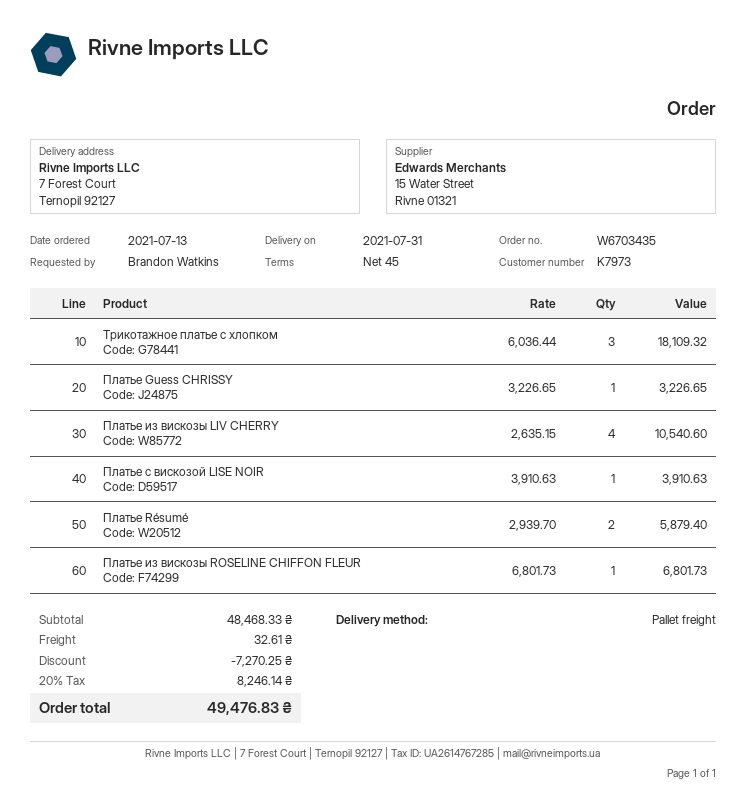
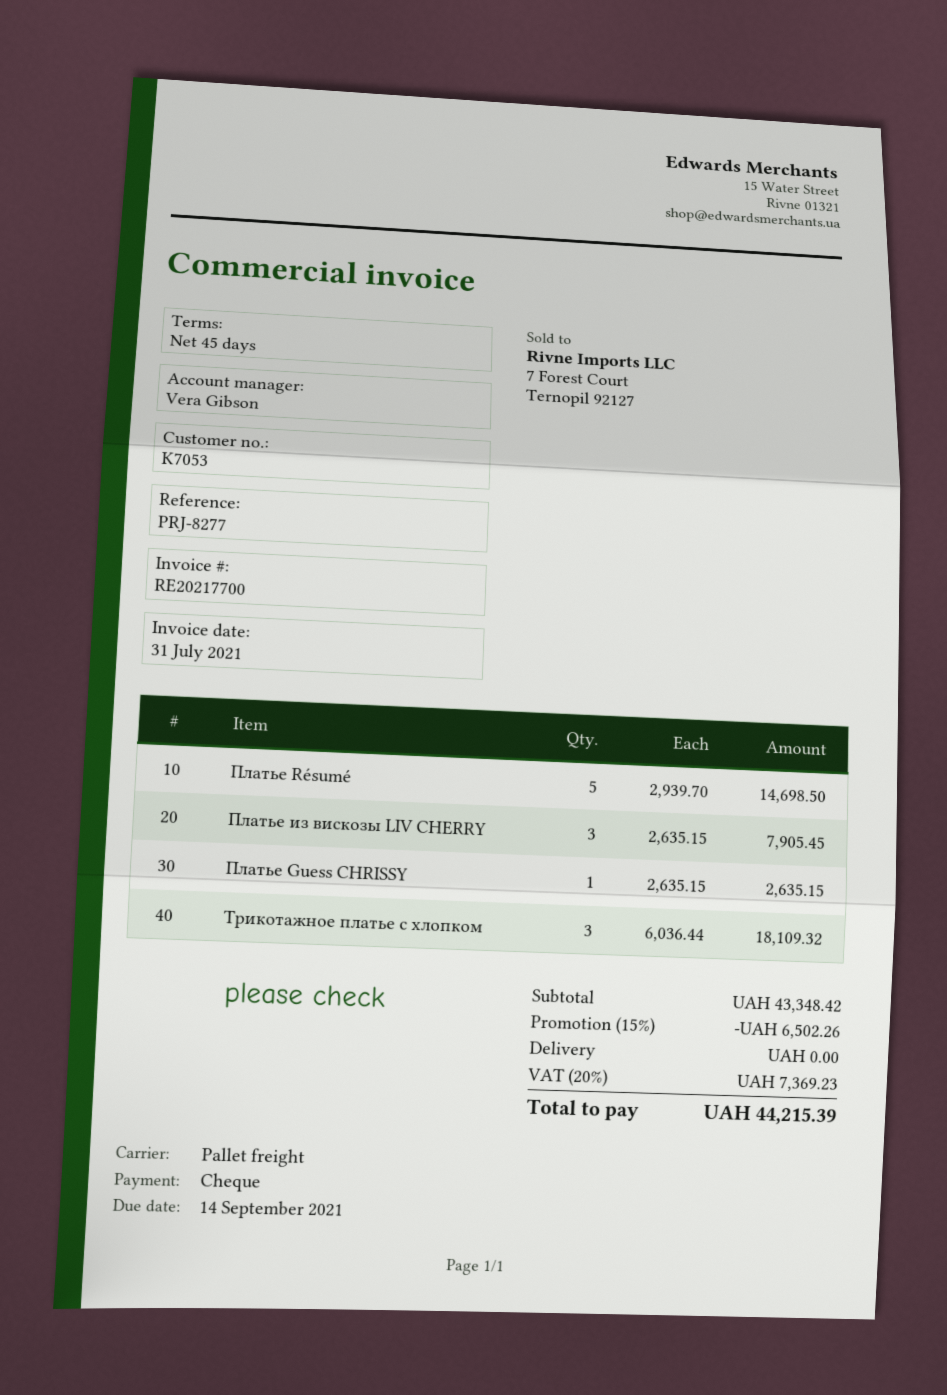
customer number: K7973 -> K7053
Платье Guess CHRISSY: 1 x 3226.65 = 3226.65 -> 1 x 2635.15 = 2635.15
Платье из вискозы LIV CHERRY: 4 x 2635.15 = 10540.60 -> 3 x 2635.15 = 7905.45
Платье с вискозой LISE NOIR: 1 x 3910.63 = 3910.63 -> none
Платье Résumé: 2 x 2939.70 = 5879.40 -> 5 x 2939.70 = 14698.50
Платье из вискозы ROSELINE CHIFFON FLEUR: 1 x 6801.73 = 6801.73 -> none
subtotal: 48468.33 -> 43348.42
discount: 7270.25 -> 6502.26
shipping: 32.61 -> 0.00
tax: 20% = 8246.14 -> 20% = 7369.23
total: 49476.83 -> 44215.39

